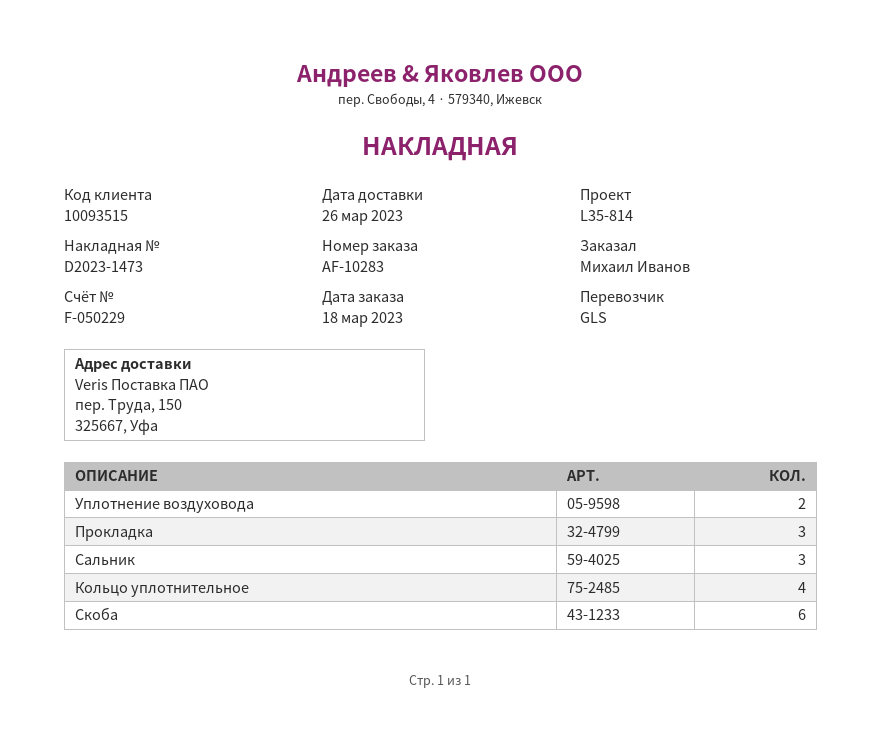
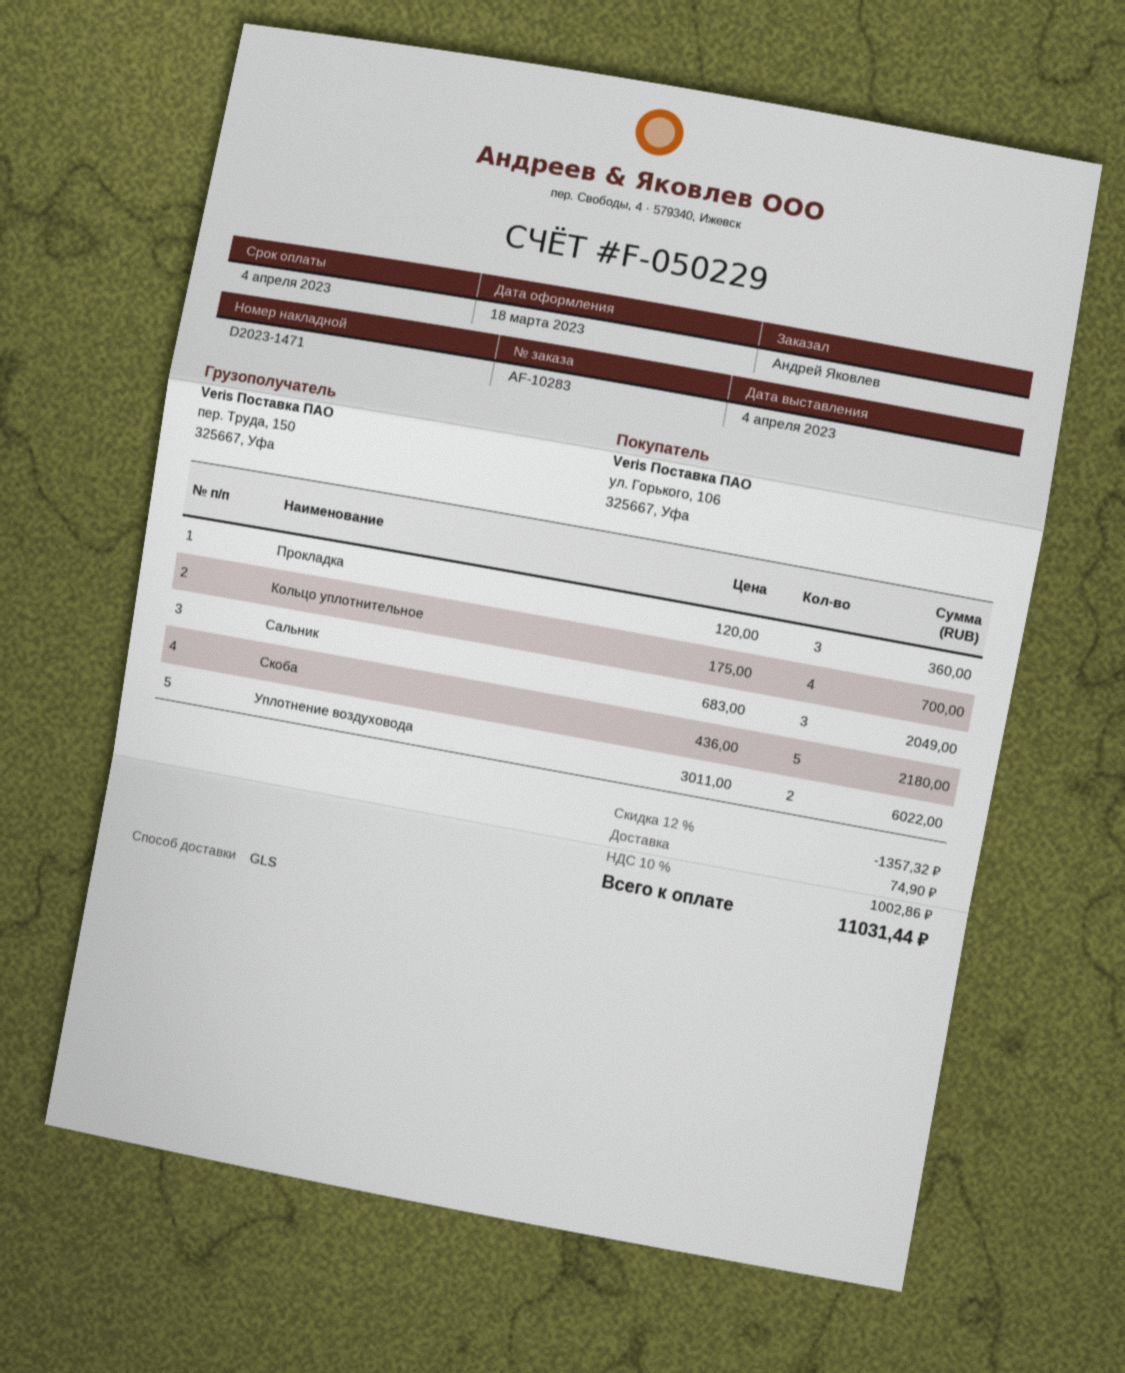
delivery note number: D2023-1473 -> D2023-1471
ordered by: Михаил Иванов -> Андрей Яковлев
Скоба: 6 -> 5

